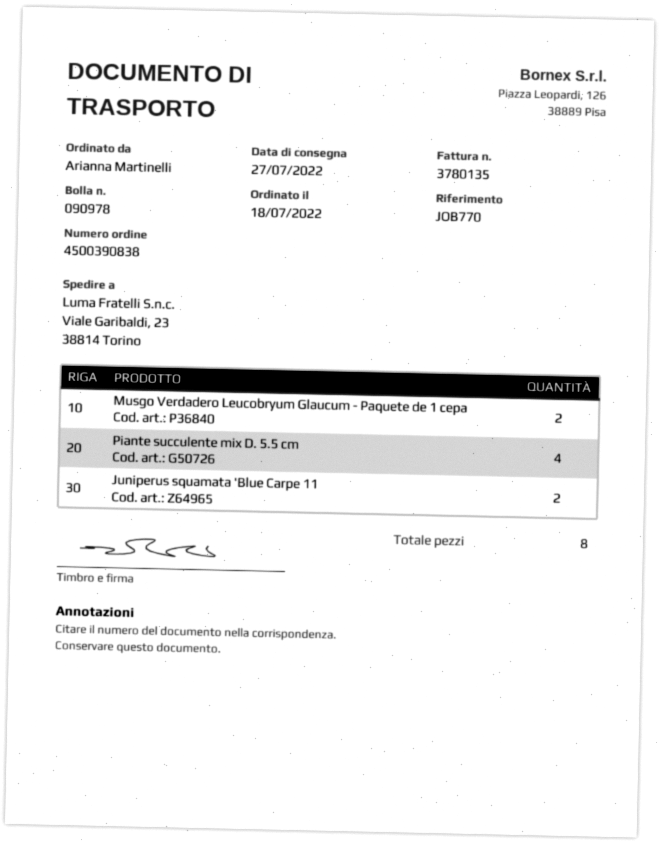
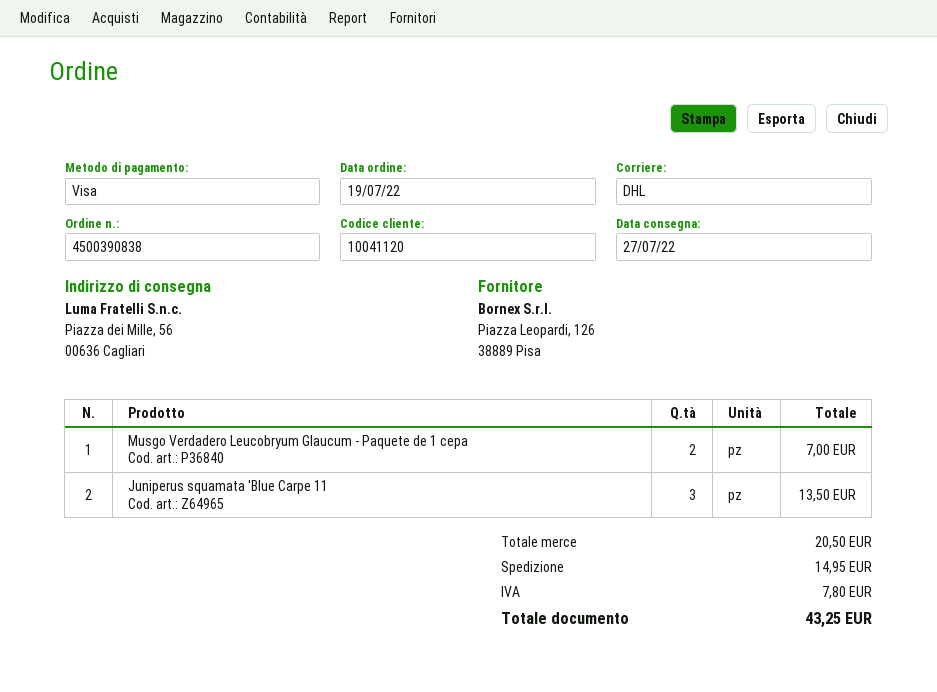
order date: 2022-07-18 -> 2022-07-19
ship to: Viale Garibaldi, 23, 38814 Torino -> Piazza dei Mille, 56, 00636 Cagliari
Piante succulente mix D. 5.5 cm: 4 -> none
Juniperus squamata 'Blue Carpe 11: 2 -> 3

